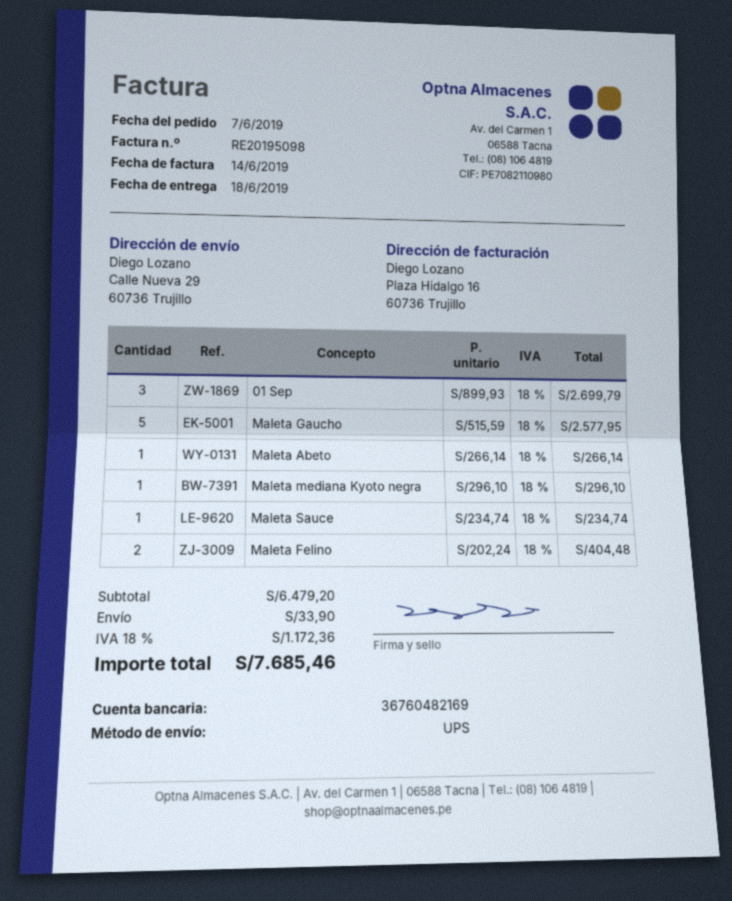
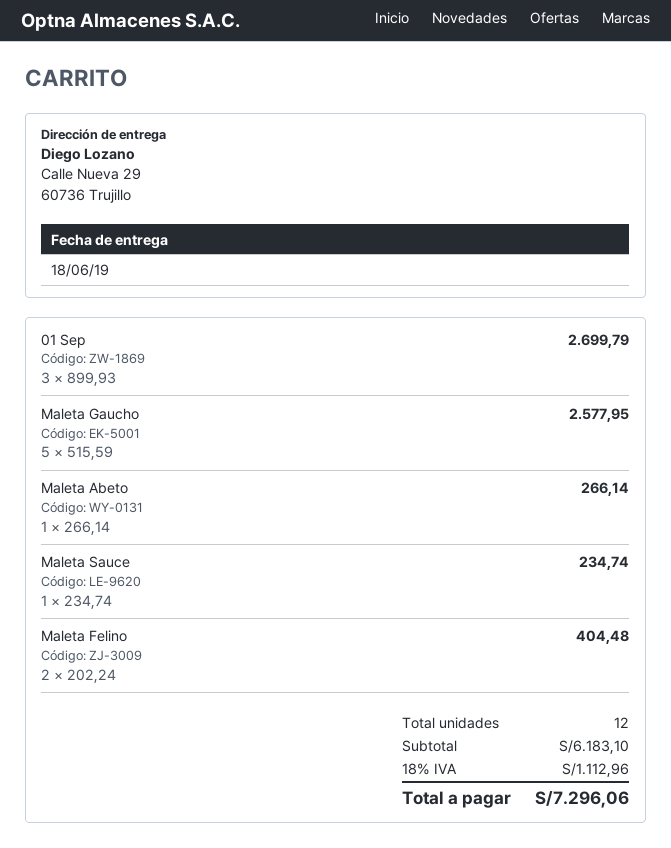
Maleta mediana Kyoto negra: 1 x 296.10 = 296.10 -> none
subtotal: 6479.20 -> 6183.10
shipping: 33.90 -> none
tax: 18% = 1172.36 -> 18% = 1112.96
total: 7685.46 -> 7296.06

